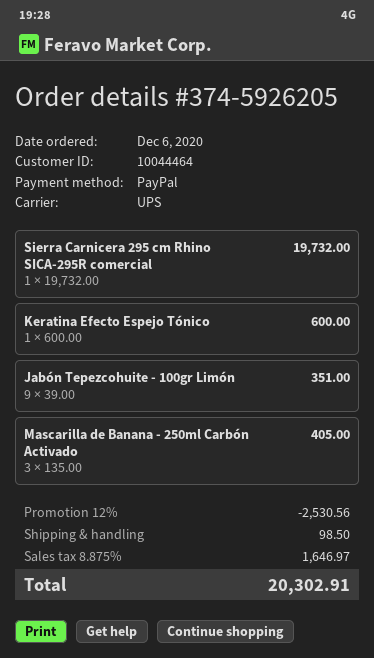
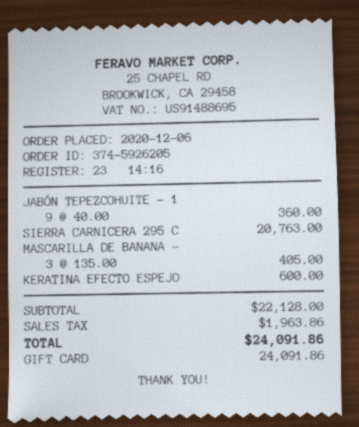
payment method: PayPal -> gift card
Sierra Carnicera 295 cm Rhino SICA-295R comercial: 1 x 19732.00 = 19732.00 -> 1 x 20763.00 = 20763.00
Jabón Tepezcohuite - 100gr Limón: 9 x 39.00 = 351.00 -> 9 x 40.00 = 360.00
discount: 12% = 2530.56 -> none
shipping: 98.50 -> none
tax: 1646.97 -> 1963.86
total: 20302.91 -> 24091.86

